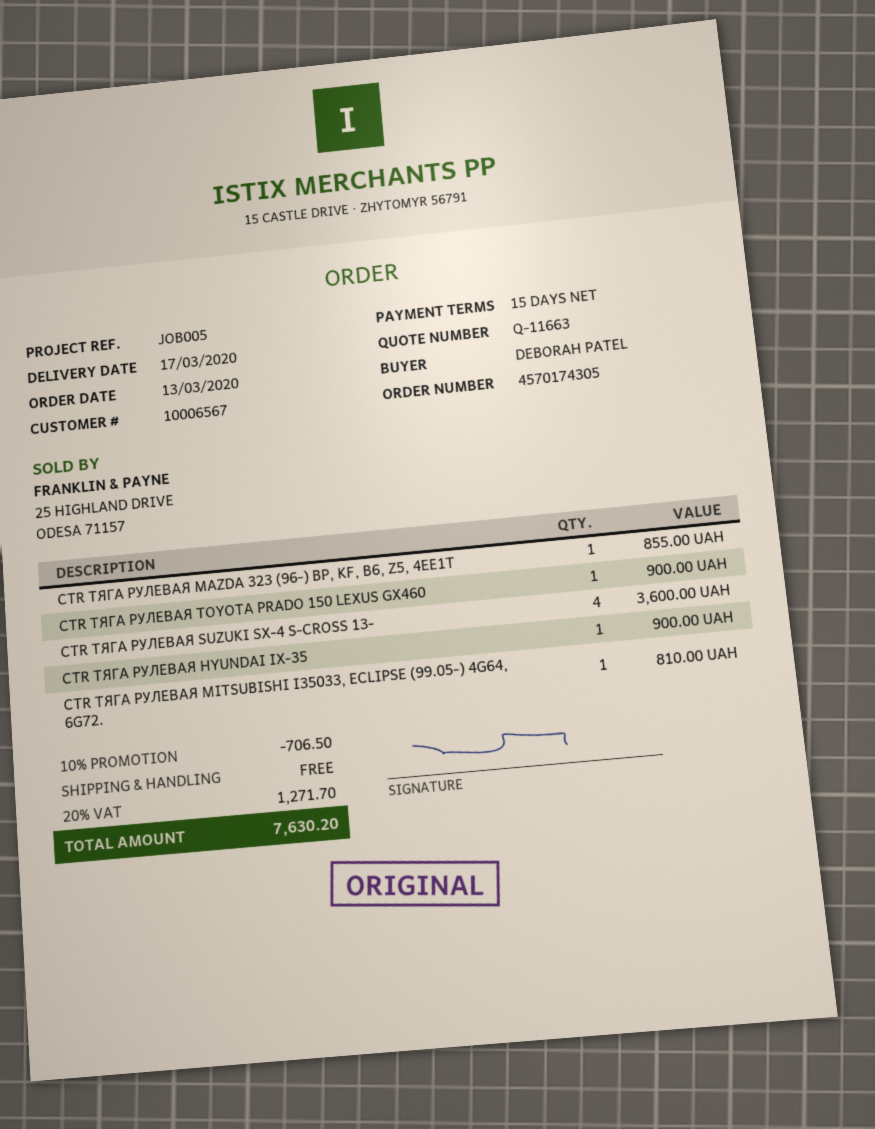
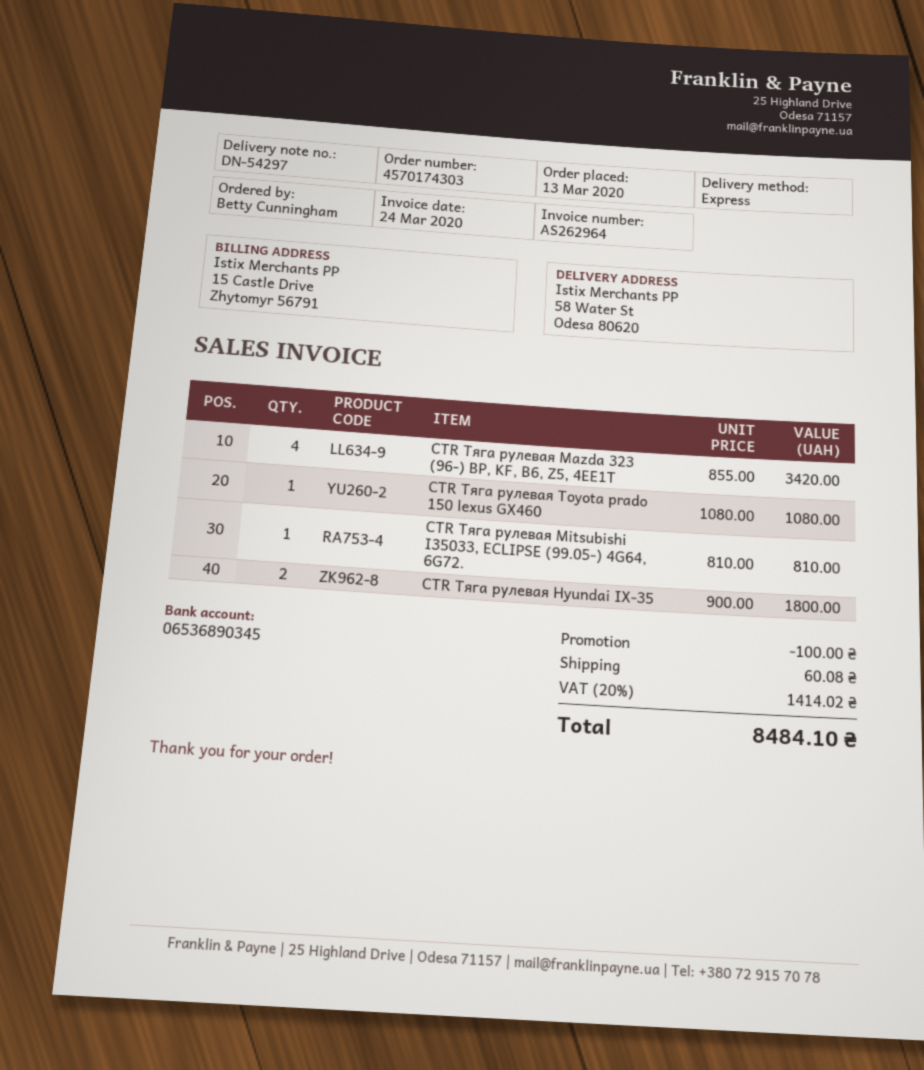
order number: 4570174305 -> 4570174303
ordered by: DEBORAH PATEL -> Betty Cunningham
CTR ТЯГА РУЛЕВАЯ MAZDA 323 (96-) BP, KF, B6, Z5, 4EE1T: 1 for 855.00 -> 4 for 3420.00
CTR ТЯГА РУЛЕВАЯ TOYOTA PRADO 150 LEXUS GX460: 1 for 900.00 -> 1 for 1080.00
CTR ТЯГА РУЛЕВАЯ SUZUKI SX-4 S-CROSS 13-: 4 for 3600.00 -> none
CTR ТЯГА РУЛЕВАЯ HYUNDAI IX-35: 1 for 900.00 -> 2 for 1800.00
discount: 706.50 -> 100.00
shipping: 0.00 -> 60.08
tax: 20% = 1271.70 -> 20% = 1414.02
total: 7630.20 -> 8484.10

